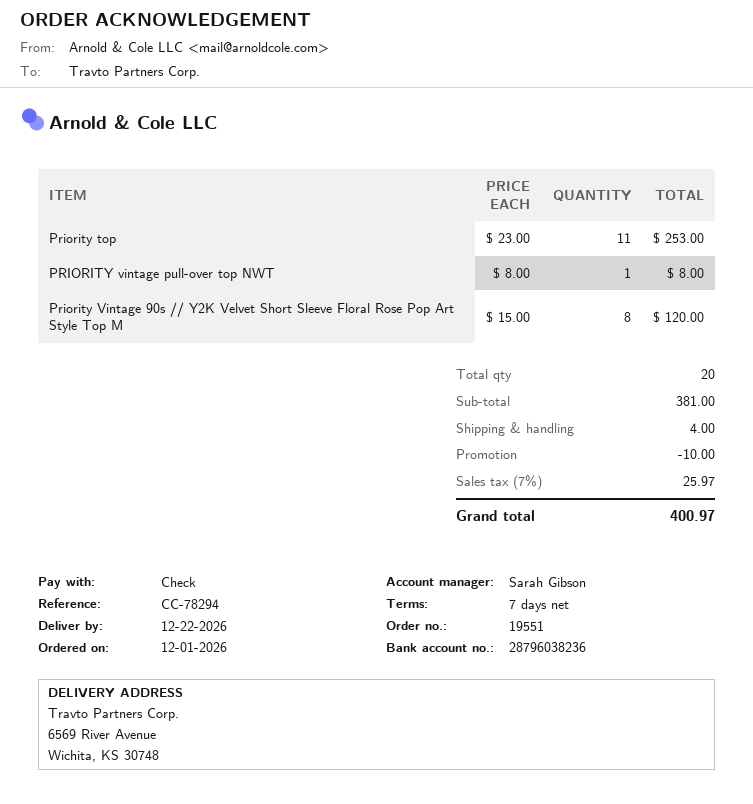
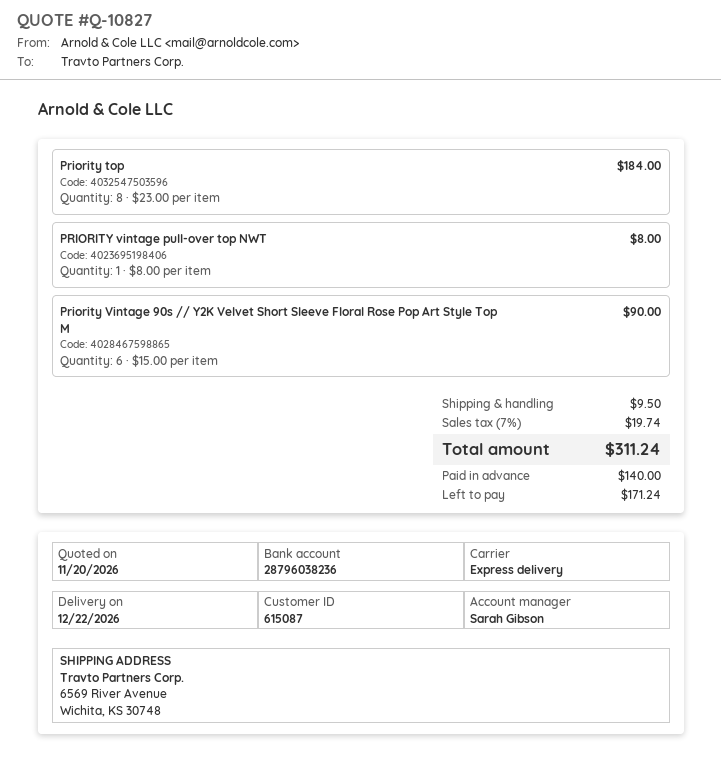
Priority top: 11 x 23.00 = 253.00 -> 8 x 23.00 = 184.00
Priority Vintage 90s // Y2K Velvet Short Sleeve Floral Rose Pop Art Style Top M: 8 x 15.00 = 120.00 -> 6 x 15.00 = 90.00
discount: 10.00 -> none
shipping: 4.00 -> 9.50
tax: 7% = 25.97 -> 7% = 19.74
total: 400.97 -> 311.24

